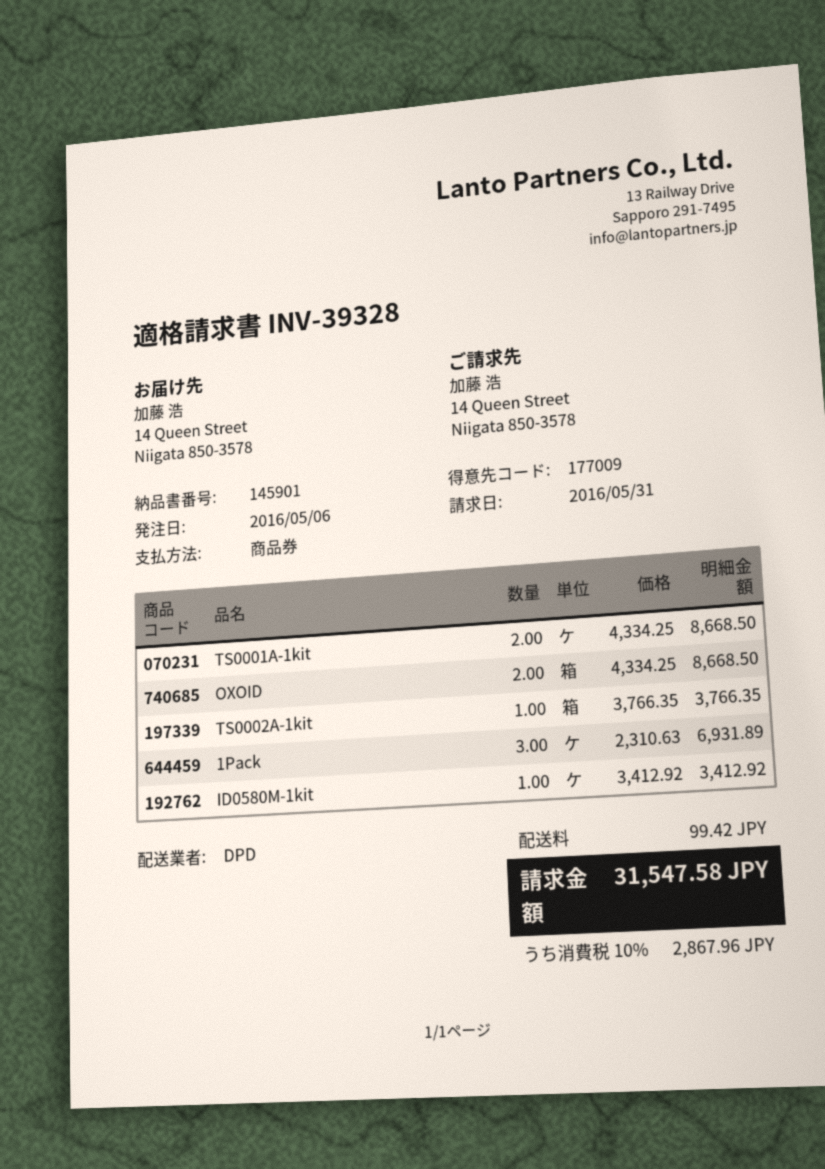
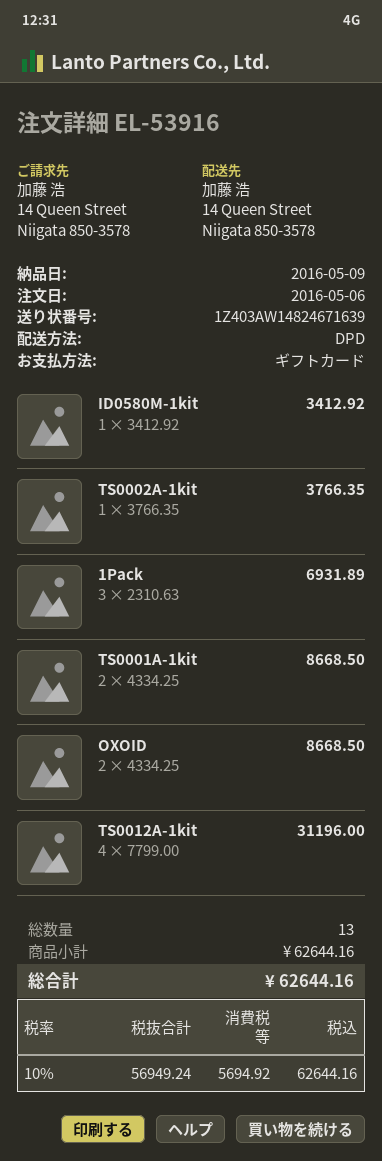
TS0012A-1kit: none -> 4 x 7799.00 = 31196.00
shipping: 99.42 -> none
tax: 10% = 2867.96 -> 10% = 5694.92
total: 31547.58 -> 62644.16

